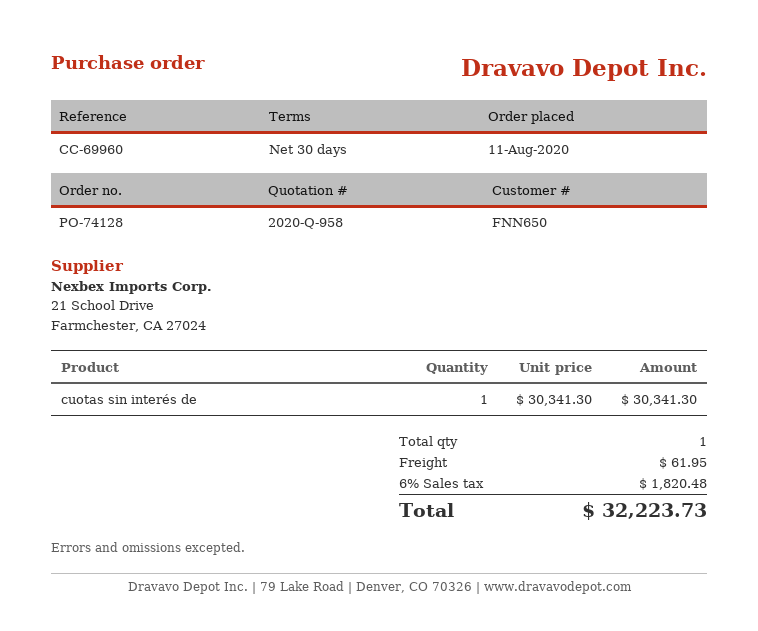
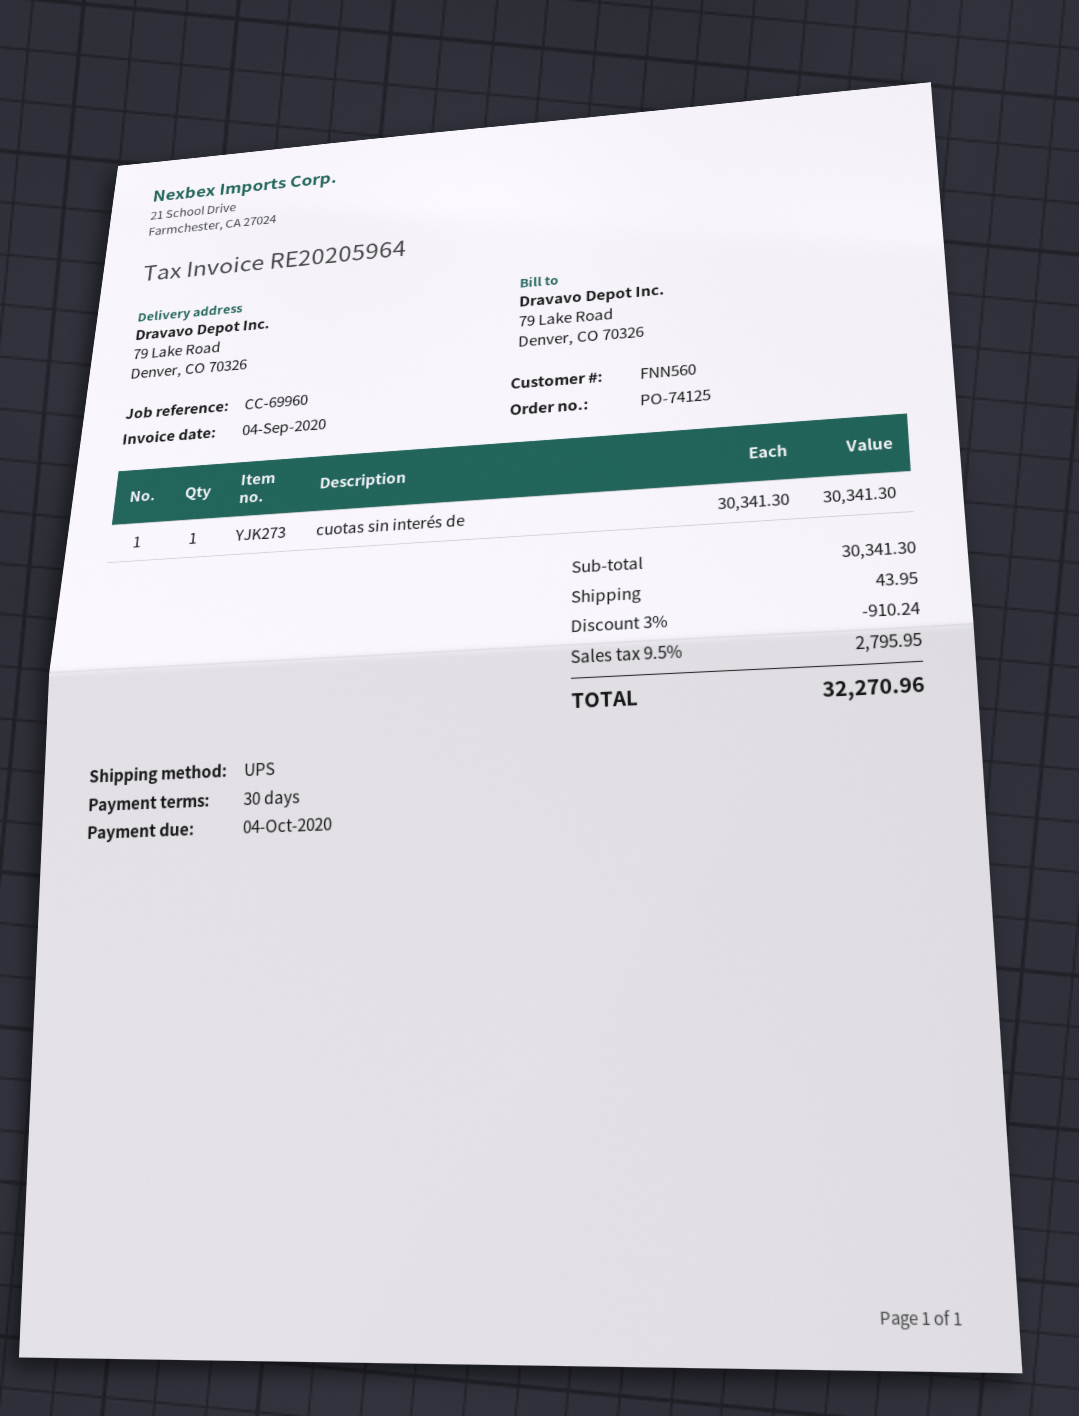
order number: PO-74128 -> PO-74125
customer number: FNN650 -> FNN560
discount: none -> 3% = 910.24
shipping: 61.95 -> 43.95
tax: 6% = 1820.48 -> 9.5% = 2795.95
total: 32223.73 -> 32270.96

